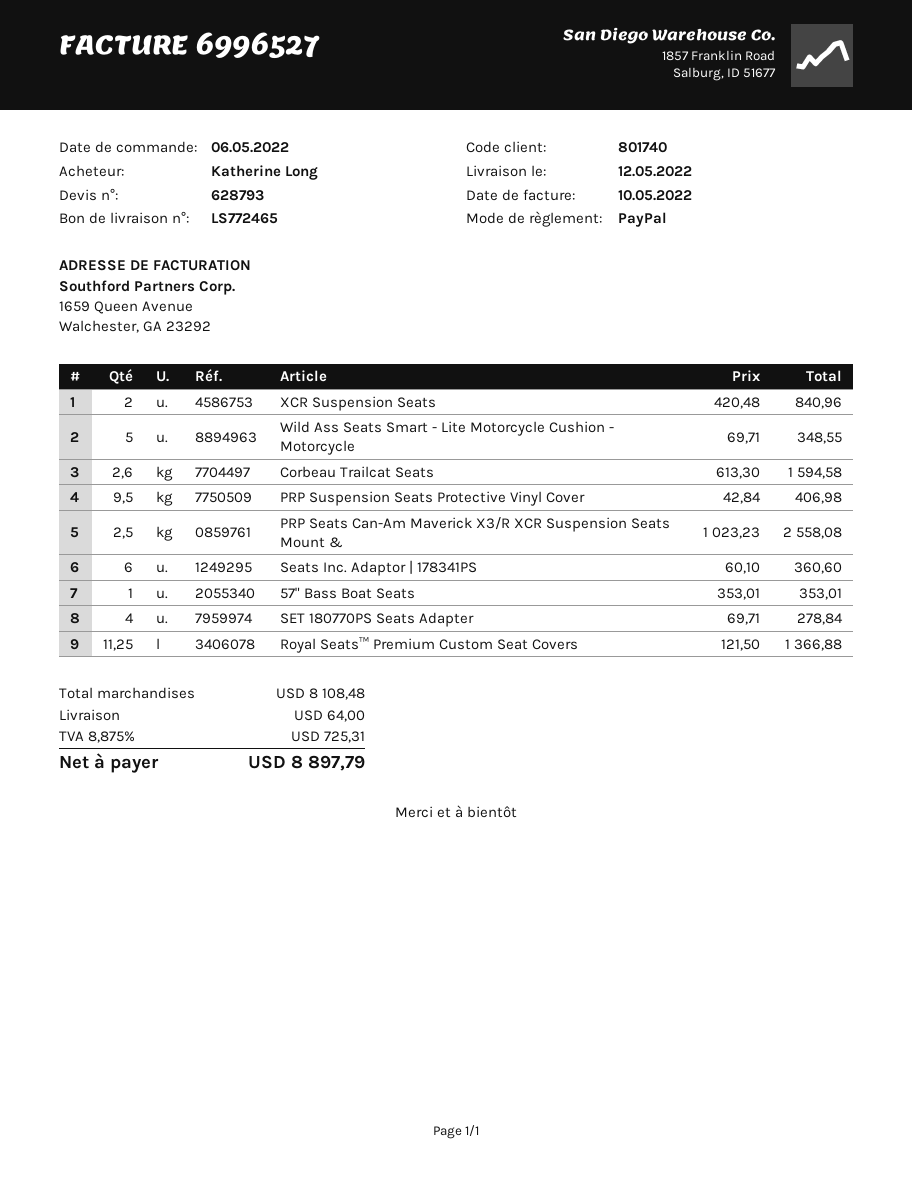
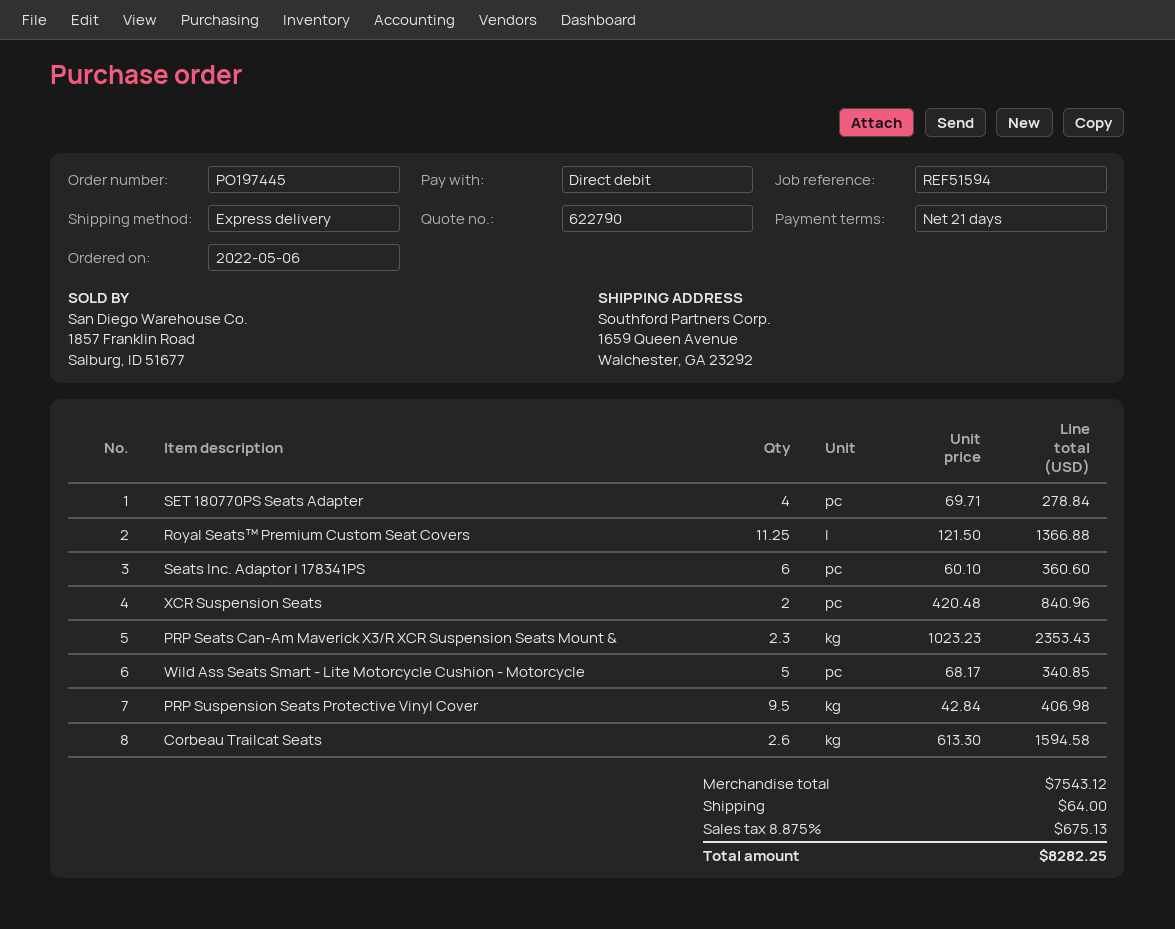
quote number: 628793 -> 622790
payment method: PayPal -> direct debit
Wild Ass Seats Smart - Lite Motorcycle Cushion - Motorcycle: 5 x 69.71 = 348.55 -> 5 x 68.17 = 340.85
PRP Seats Can-Am Maverick X3/R XCR Suspension Seats Mount &: 2.5 x 1023.23 = 2558.08 -> 2.3 x 1023.23 = 2353.43
57" Bass Boat Seats: 1 x 353.01 = 353.01 -> none
subtotal: 8108.48 -> 7543.12
tax: 8.875% = 725.31 -> 8.875% = 675.13
total: 8897.79 -> 8282.25

